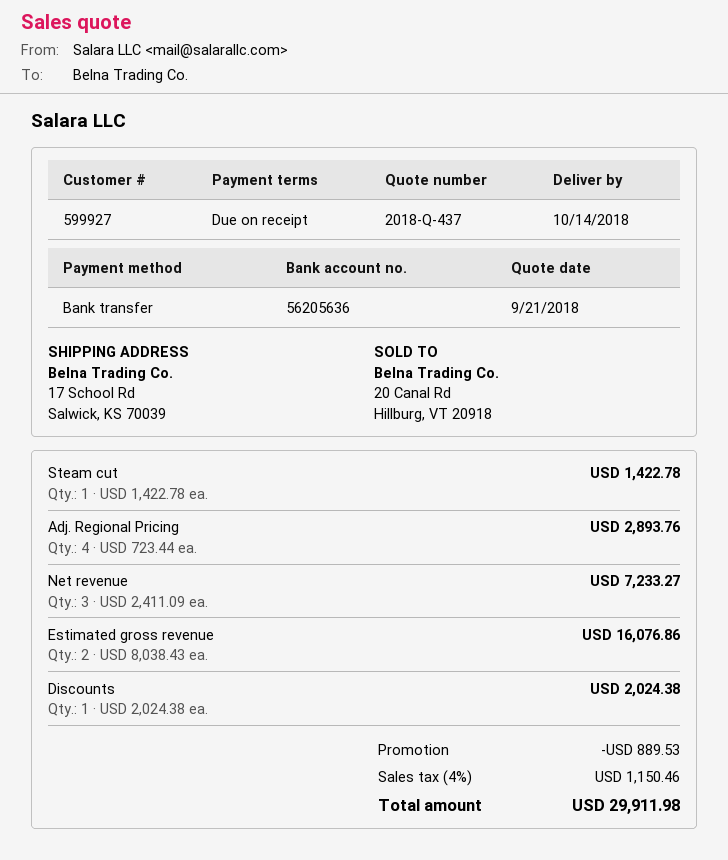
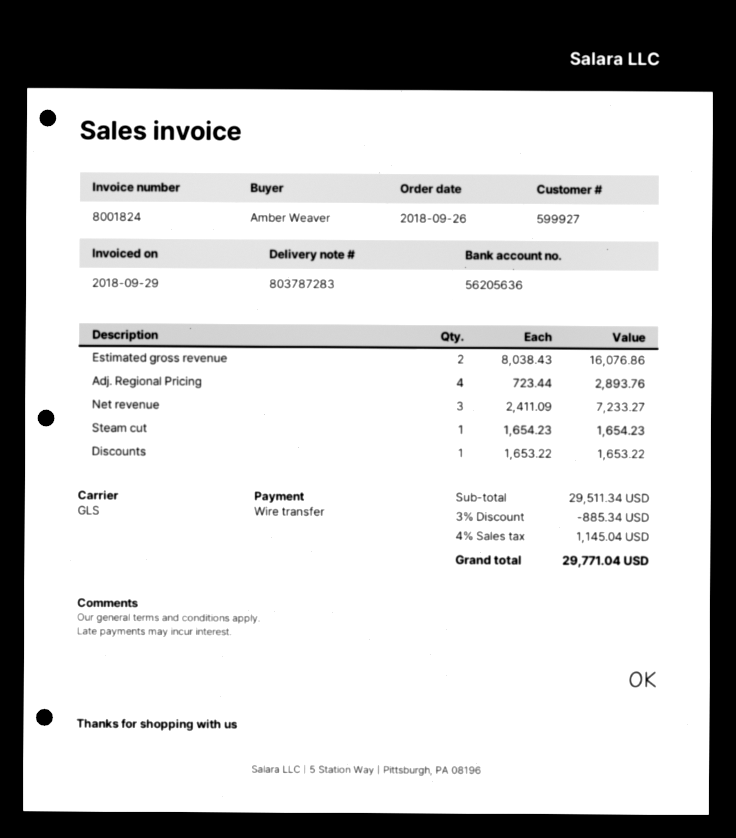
Steam cut: 1 x 1422.78 = 1422.78 -> 1 x 1654.23 = 1654.23
Discounts: 1 x 2024.38 = 2024.38 -> 1 x 1653.22 = 1653.22
discount: 889.53 -> 885.34
tax: 4% = 1150.46 -> 4% = 1145.04
total: 29911.98 -> 29771.04

